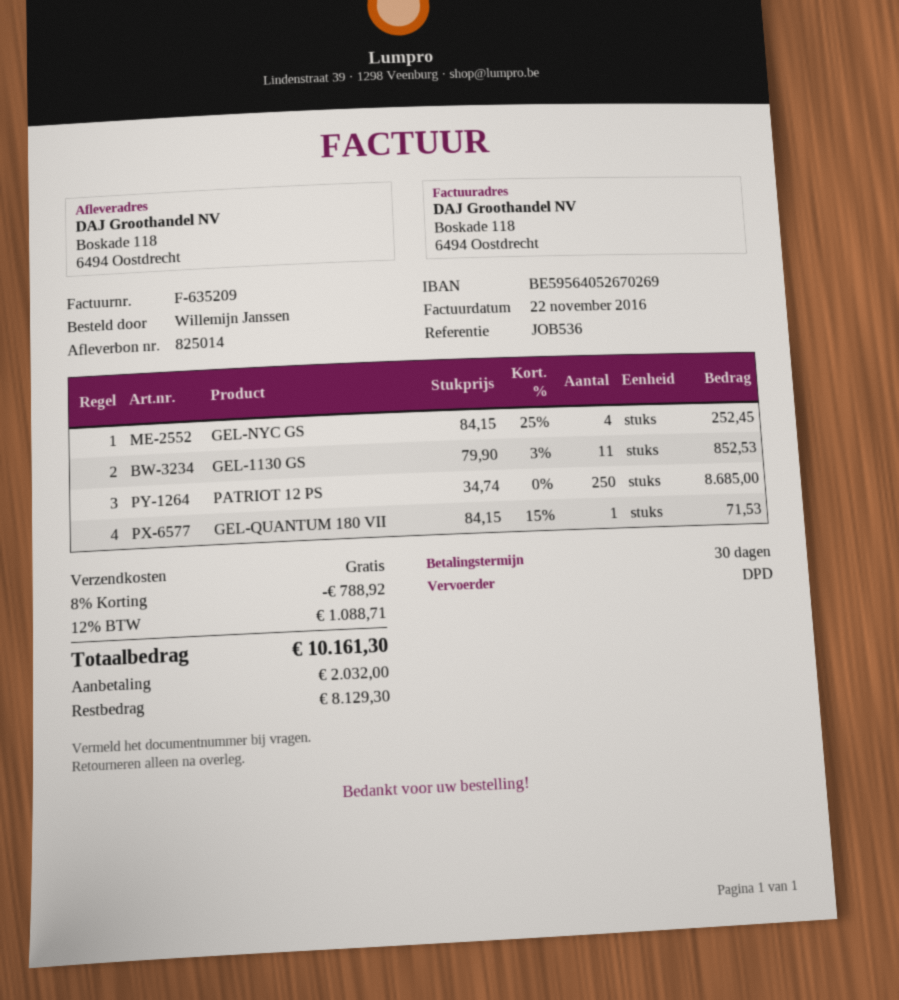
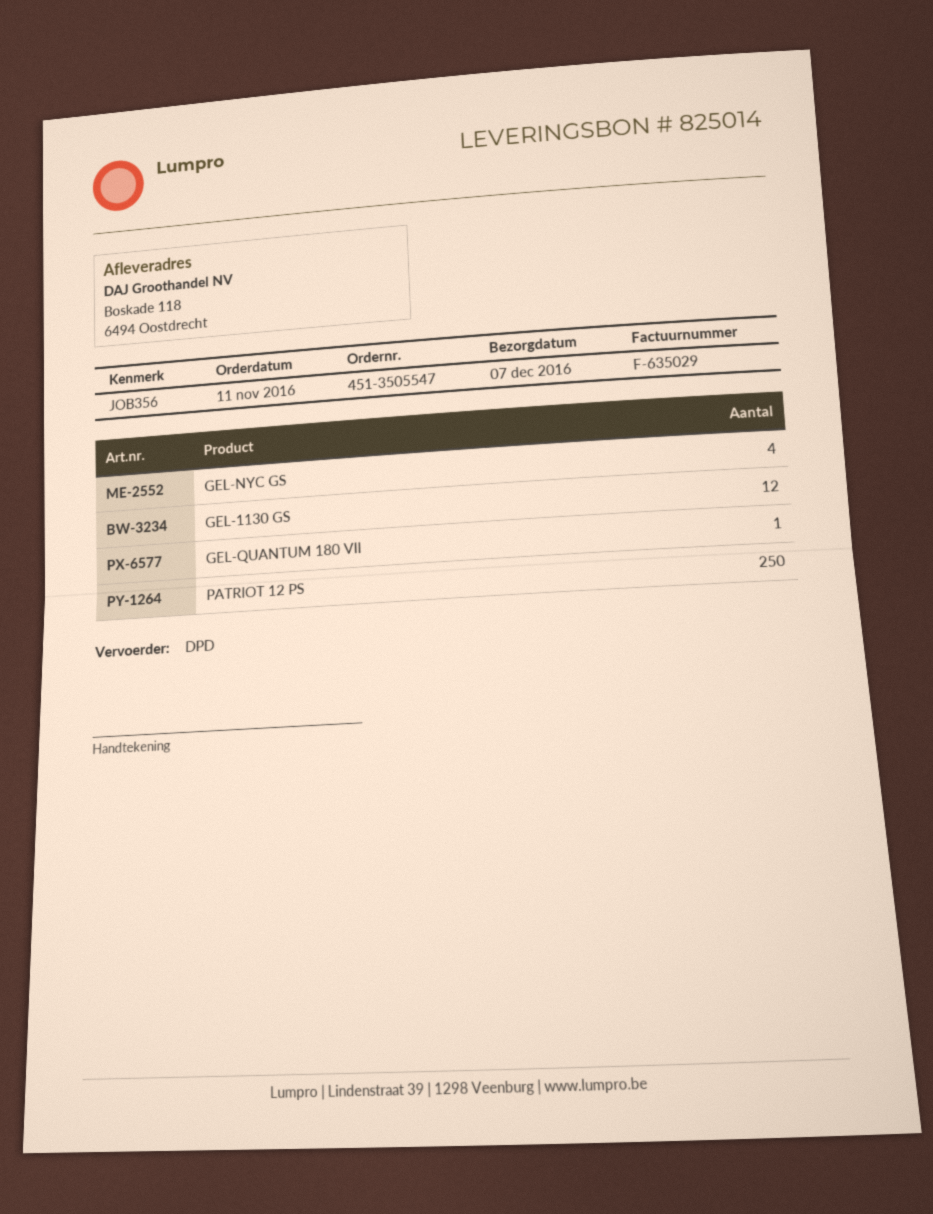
invoice number: F-635209 -> F-635029
reference: JOB536 -> JOB356
GEL-1130 GS: 11 -> 12

